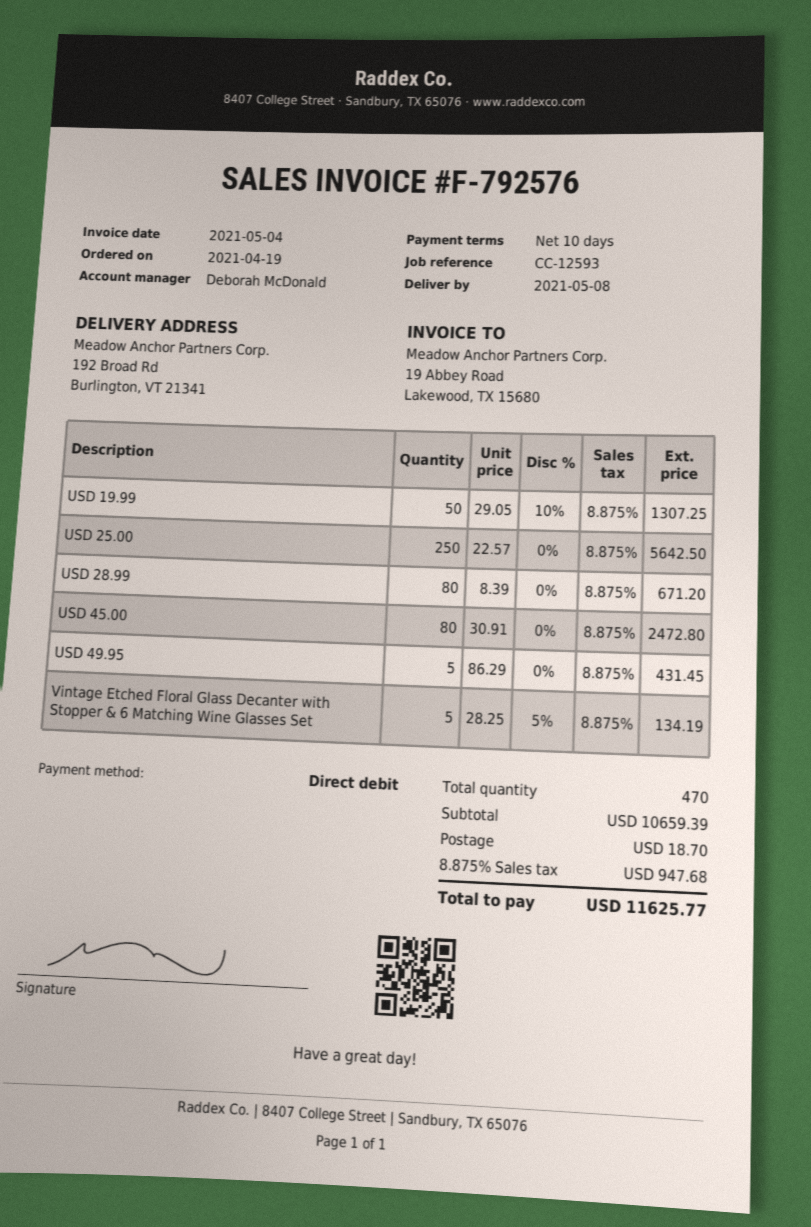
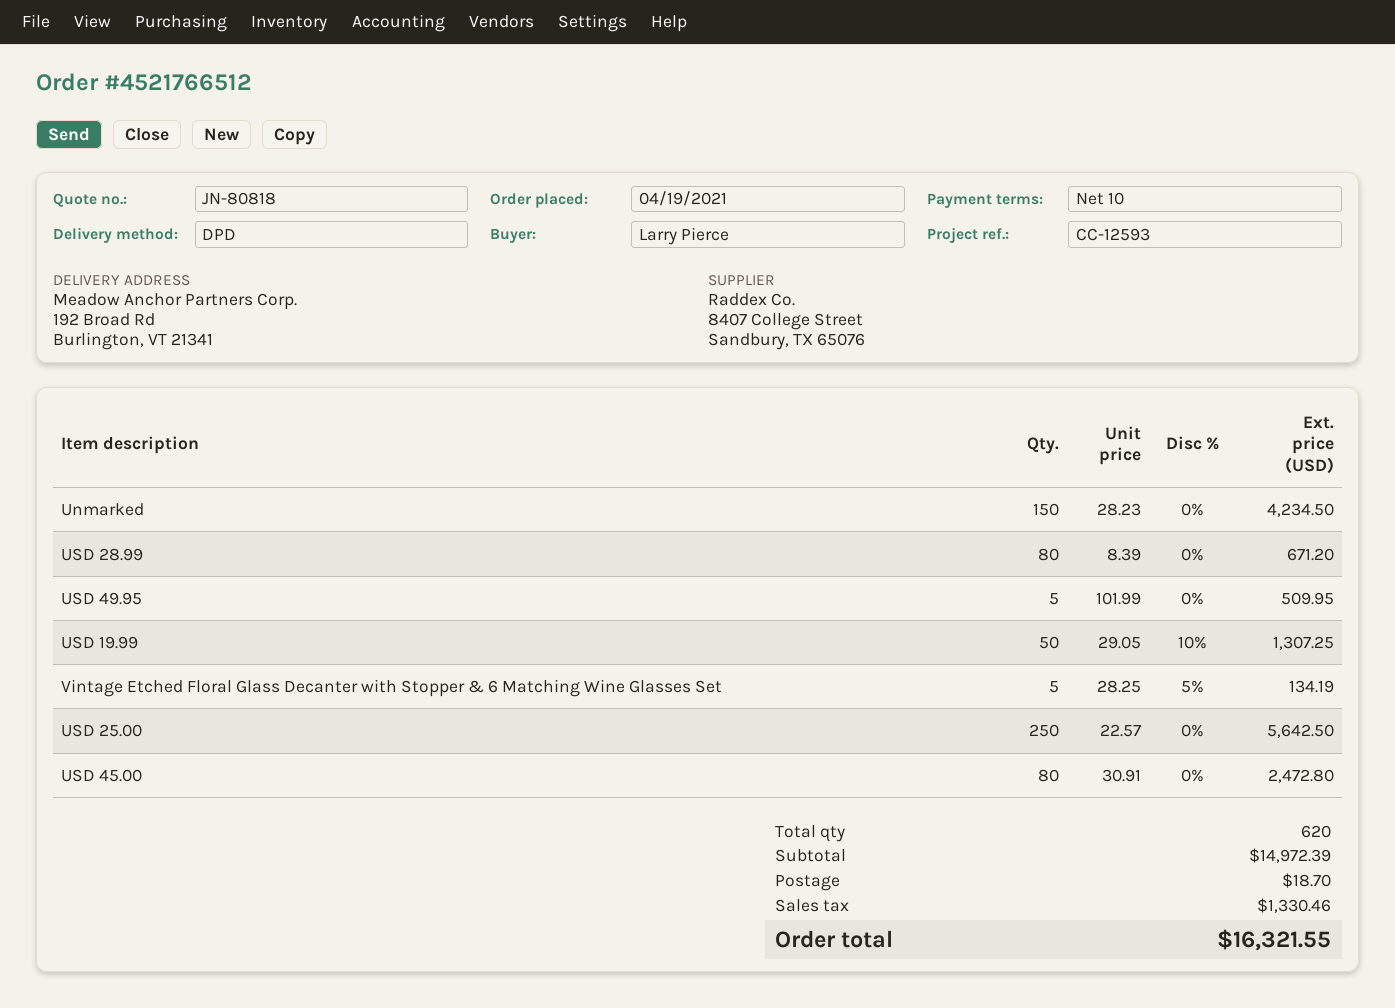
USD 49.95: 5 x 86.29 = 431.45 -> 5 x 101.99 = 509.95
Unmarked: none -> 150 x 28.23 = 4234.50
total quantity: 470 -> 620
subtotal: 10659.39 -> 14972.39
tax: 947.68 -> 1330.46
total: 11625.77 -> 16321.55

